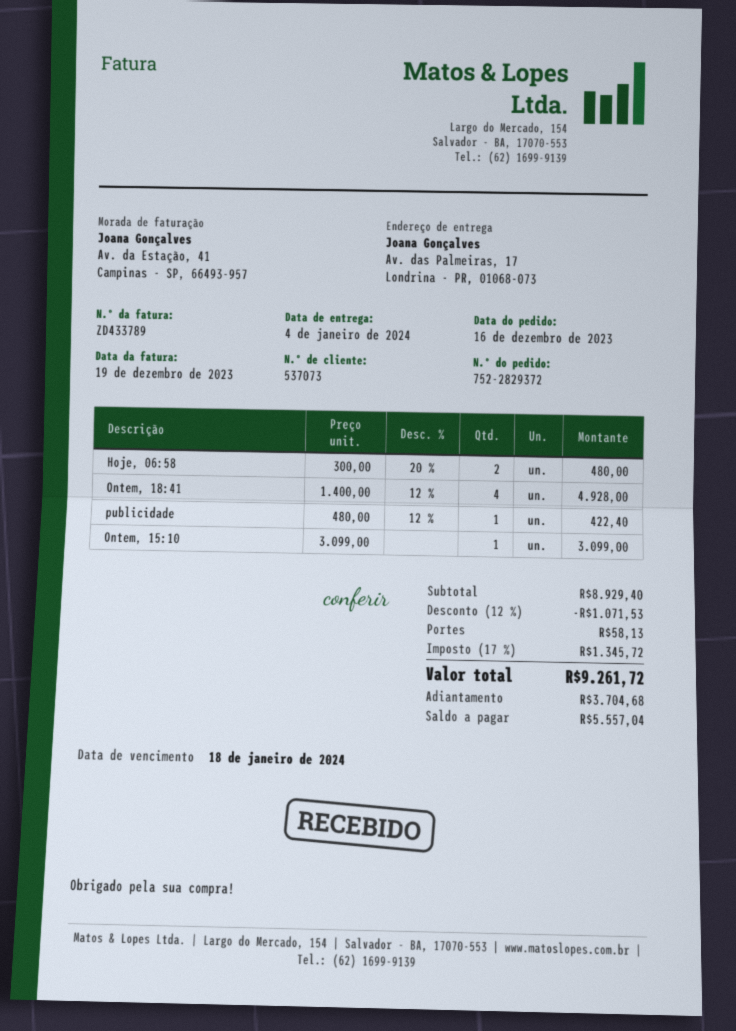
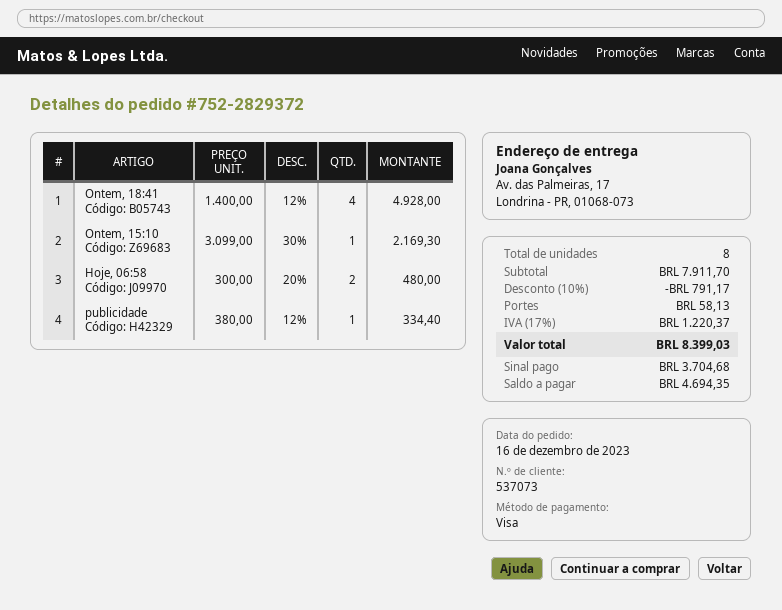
publicidade: 1 x 480.00 - 12% = 422.40 -> 1 x 380.00 - 12% = 334.40
Ontem, 15:10: 1 x 3099.00 = 3099.00 -> 1 x 3099.00 - 30% = 2169.30
subtotal: 8929.40 -> 7911.70
discount: 12% = 1071.53 -> 10% = 791.17
tax: 17% = 1345.72 -> 17% = 1220.37
total: 9261.72 -> 8399.03
balance: 5557.04 -> 4694.35

